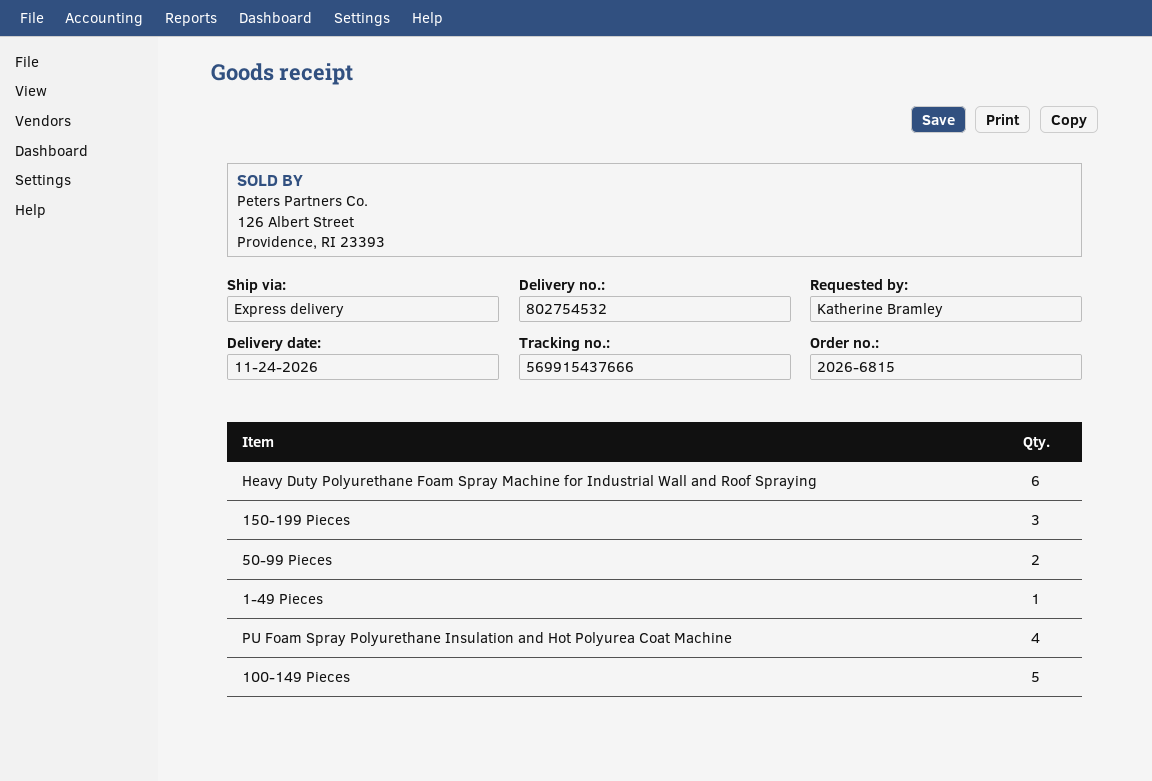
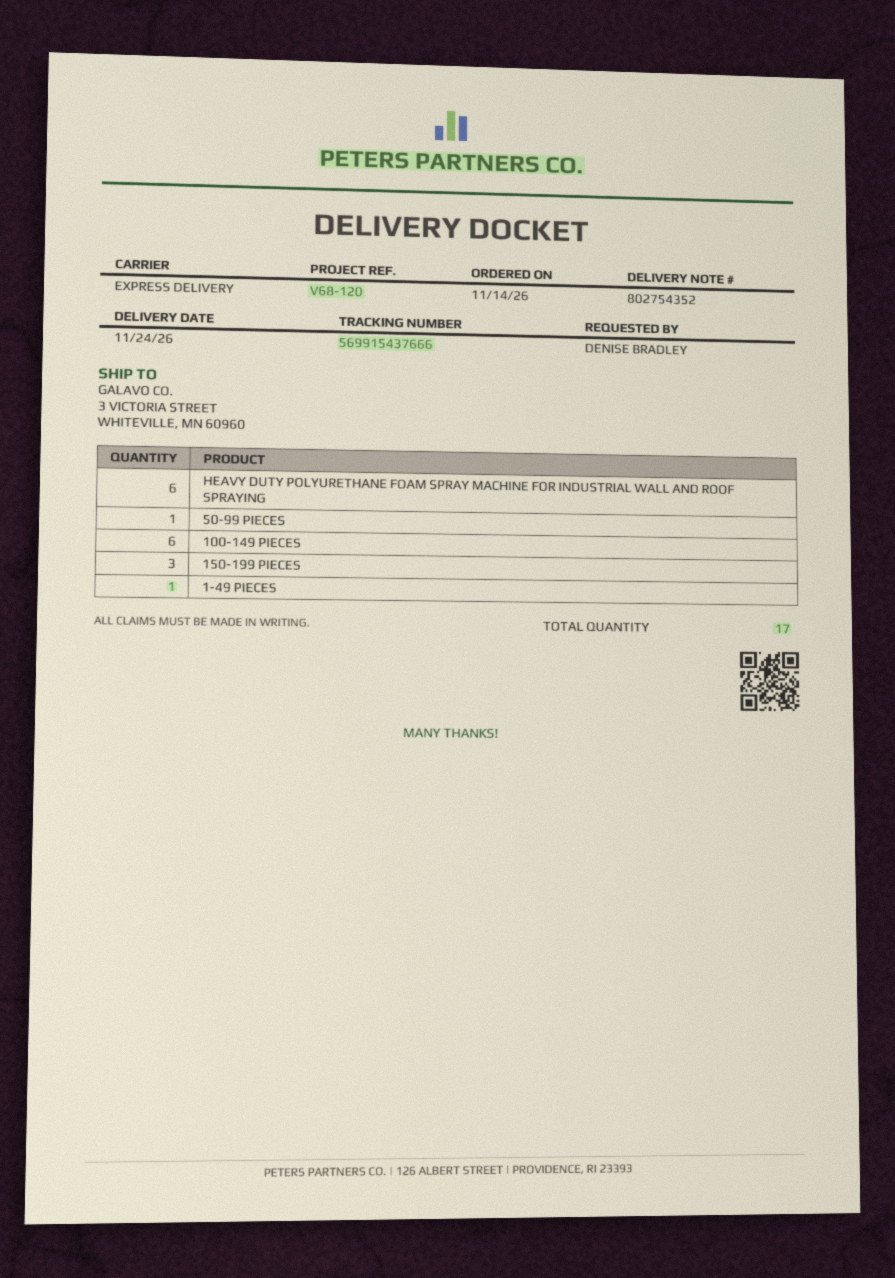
delivery note number: 802754532 -> 802754352
ordered by: Katherine Bramley -> DENISE BRADLEY
50-99 Pieces: 2 -> 1
PU Foam Spray Polyurethane Insulation and Hot Polyurea Coat Machine: 4 -> none
100-149 Pieces: 5 -> 6

